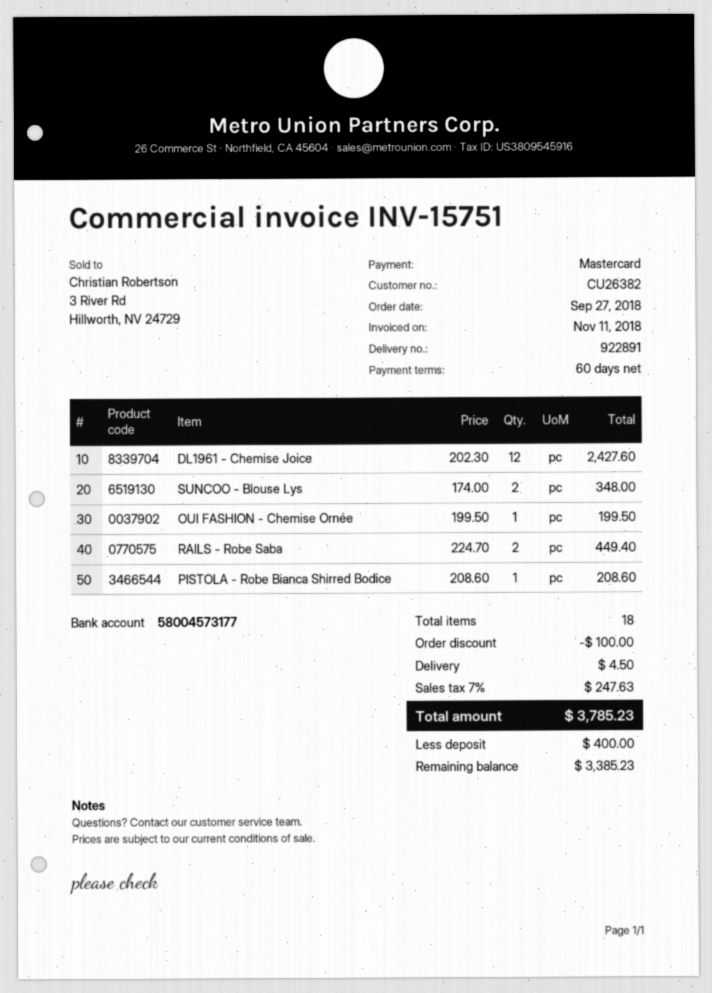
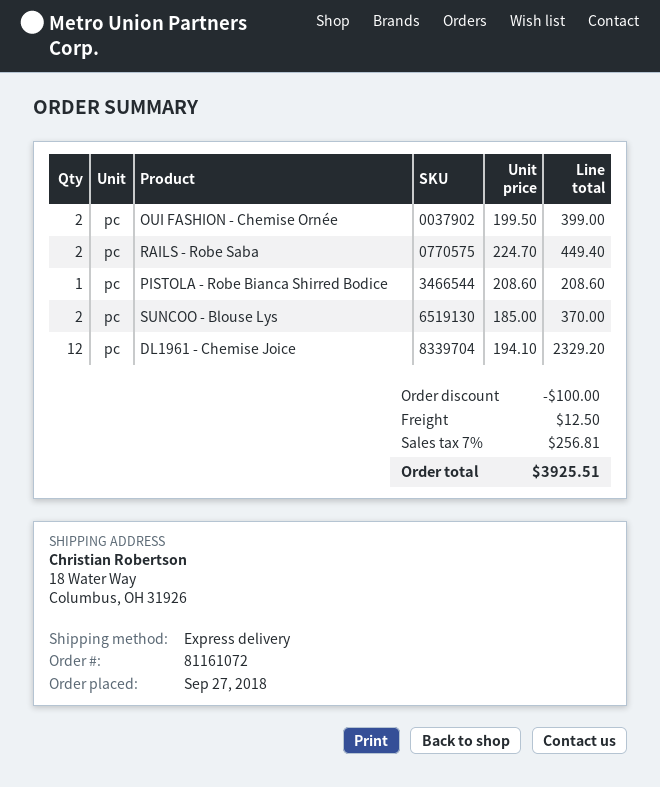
DL1961 - Chemise Joice: 12 x 202.30 = 2427.60 -> 12 x 194.10 = 2329.20
SUNCOO - Blouse Lys: 2 x 174.00 = 348.00 -> 2 x 185.00 = 370.00
OUI FASHION - Chemise Ornée: 1 x 199.50 = 199.50 -> 2 x 199.50 = 399.00
shipping: 4.50 -> 12.50
tax: 7% = 247.63 -> 7% = 256.81
total: 3785.23 -> 3925.51

